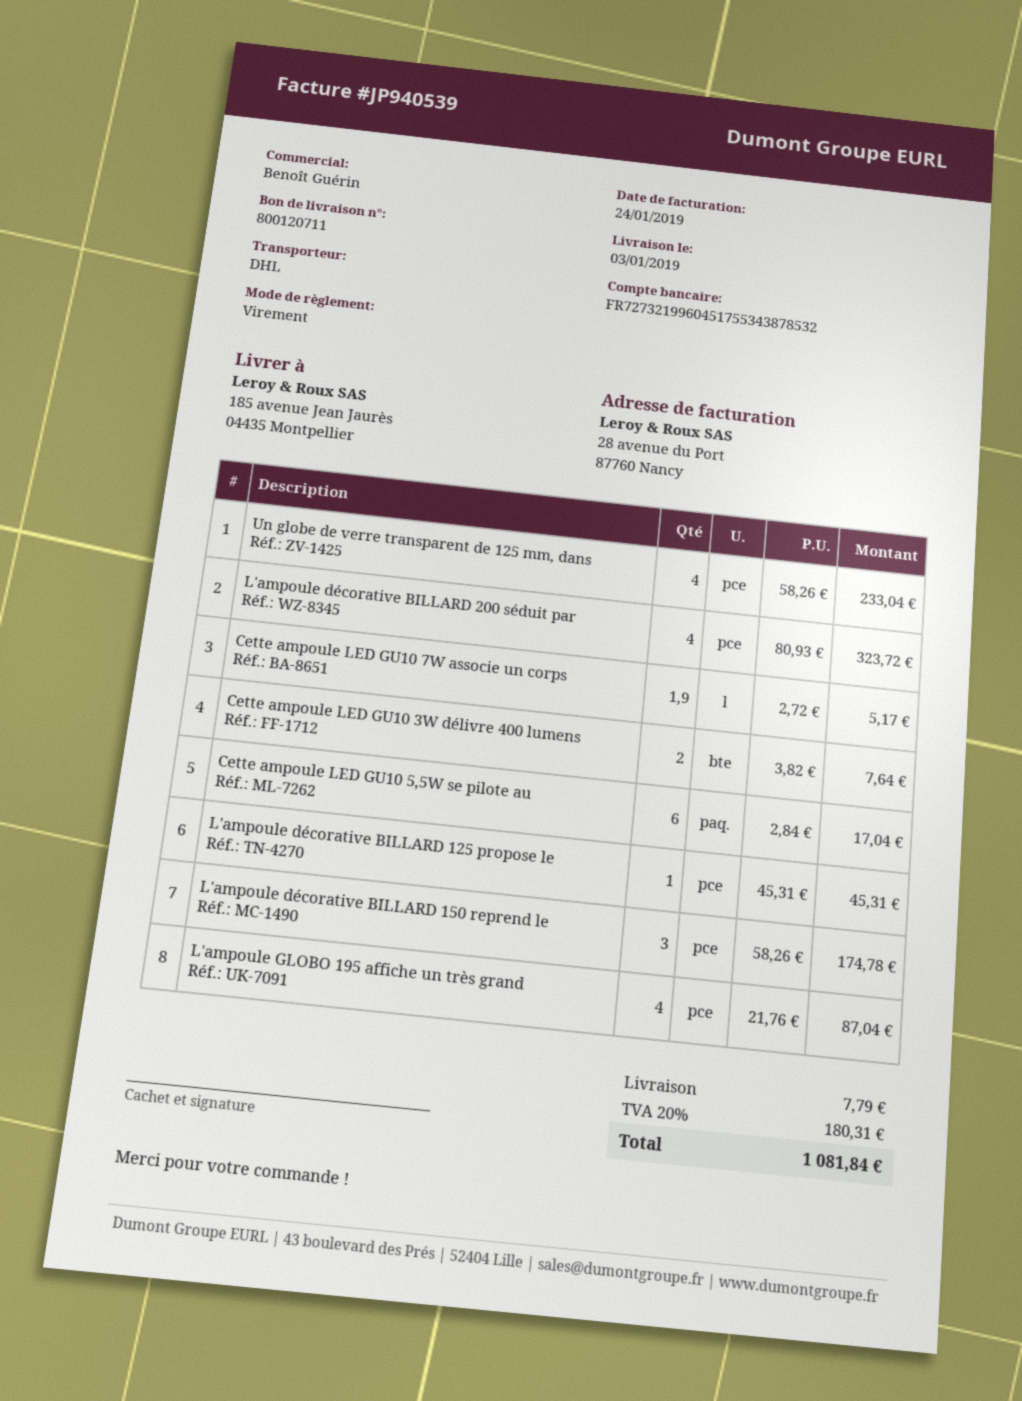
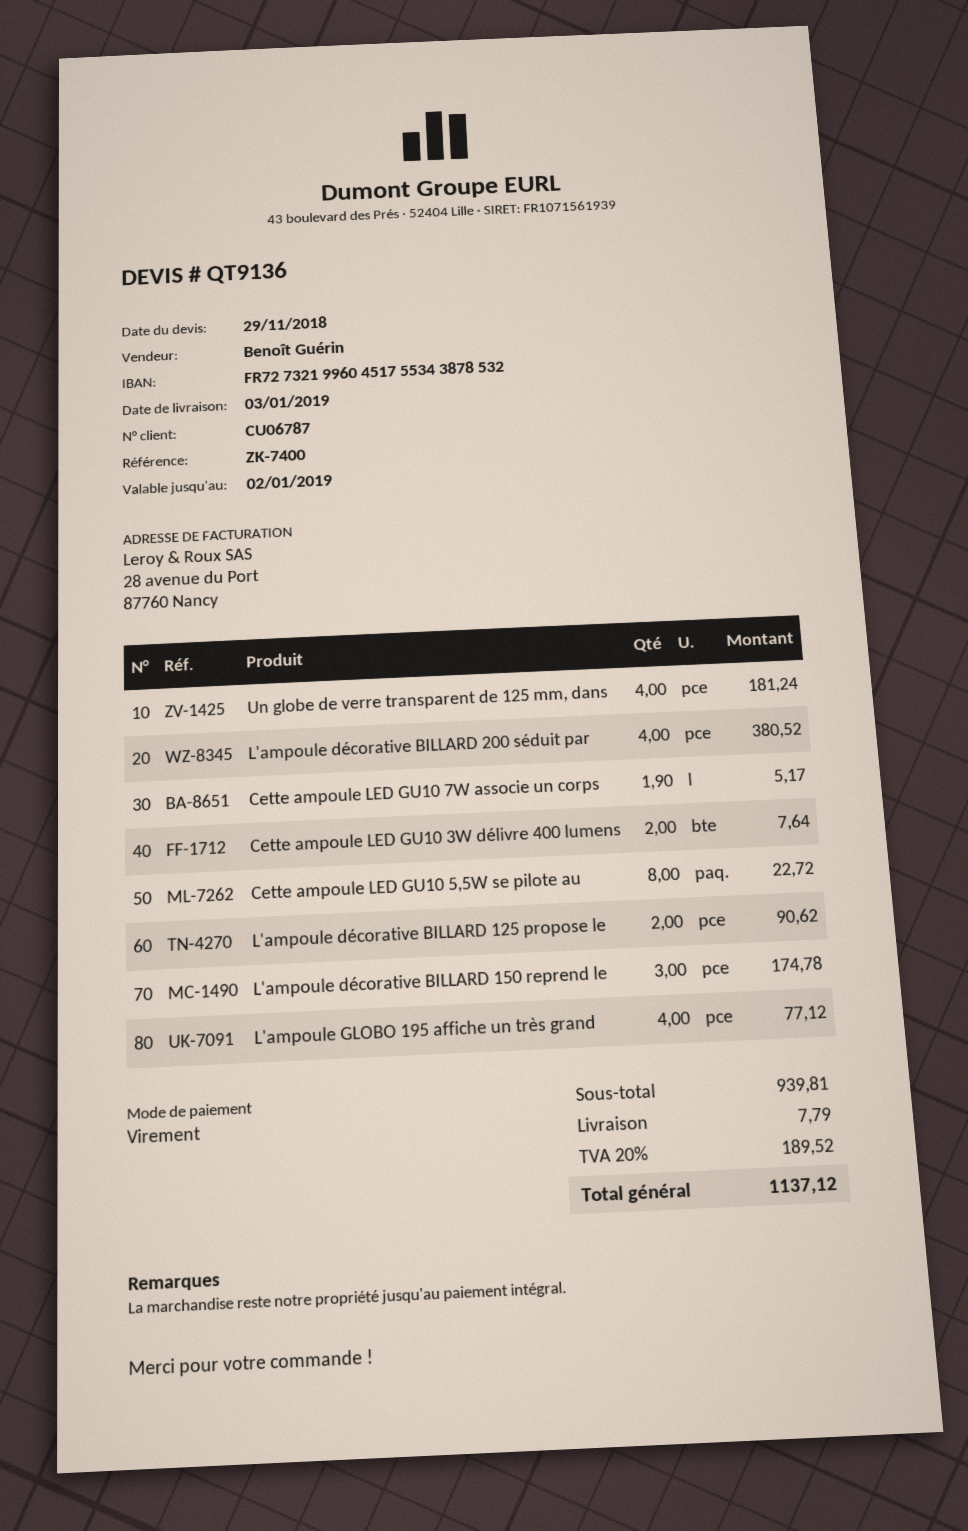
Un globe de verre transparent de 125 mm, dans: 4 for 233.04 -> 4 for 181.24
L'ampoule décorative BILLARD 200 séduit par: 4 for 323.72 -> 4 for 380.52
Cette ampoule LED GU10 5,5W se pilote au: 6 for 17.04 -> 8 for 22.72
L'ampoule décorative BILLARD 125 propose le: 1 for 45.31 -> 2 for 90.62
L'ampoule GLOBO 195 affiche un très grand: 4 for 87.04 -> 4 for 77.12
tax: 20% = 180.31 -> 20% = 189.52
total: 1081.84 -> 1137.12

